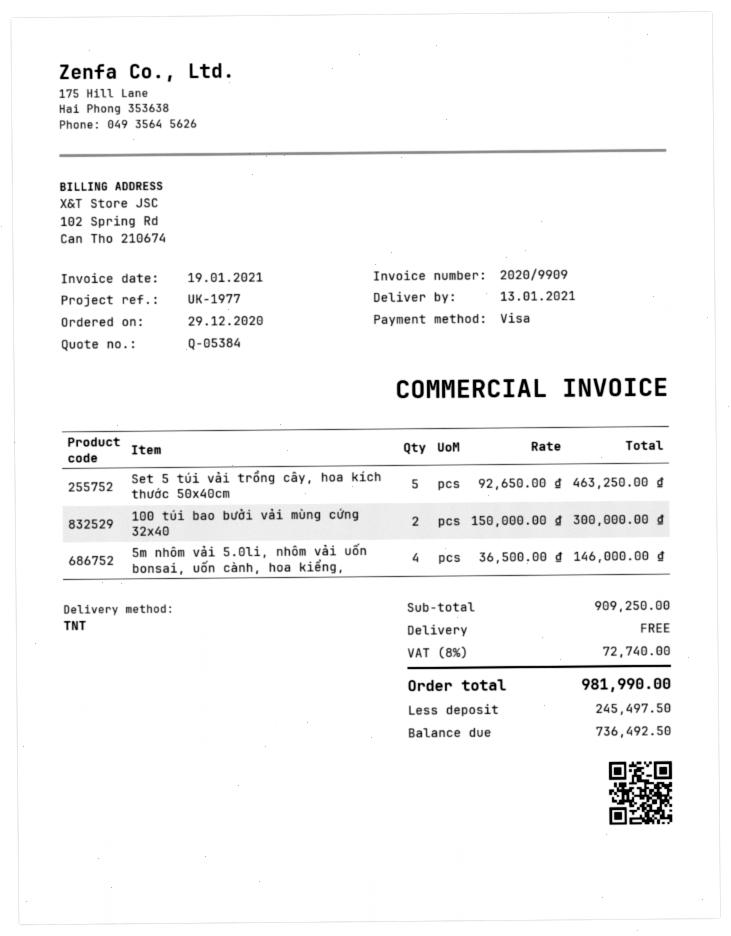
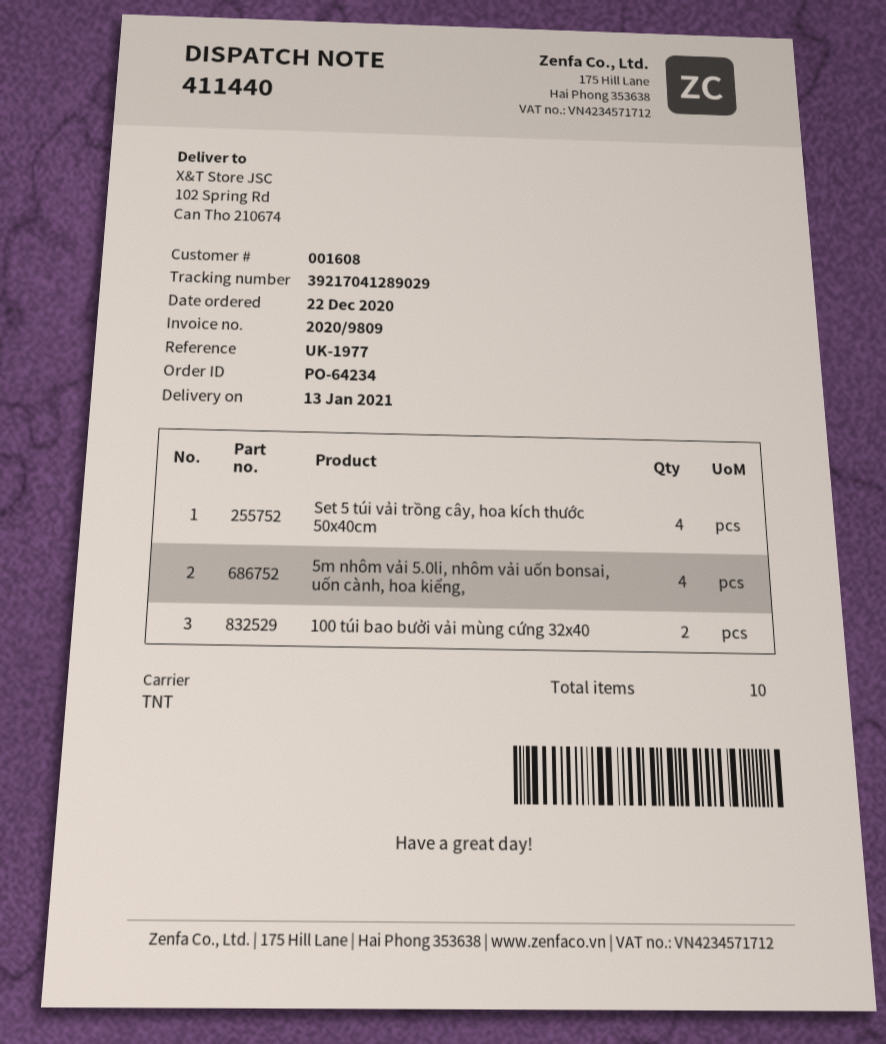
order date: 2020-12-29 -> 2020-12-22
invoice number: 2020/9909 -> 2020/9809
Set 5 túi vải trồng cây, hoa kích thước 50x40cm: 5 -> 4

